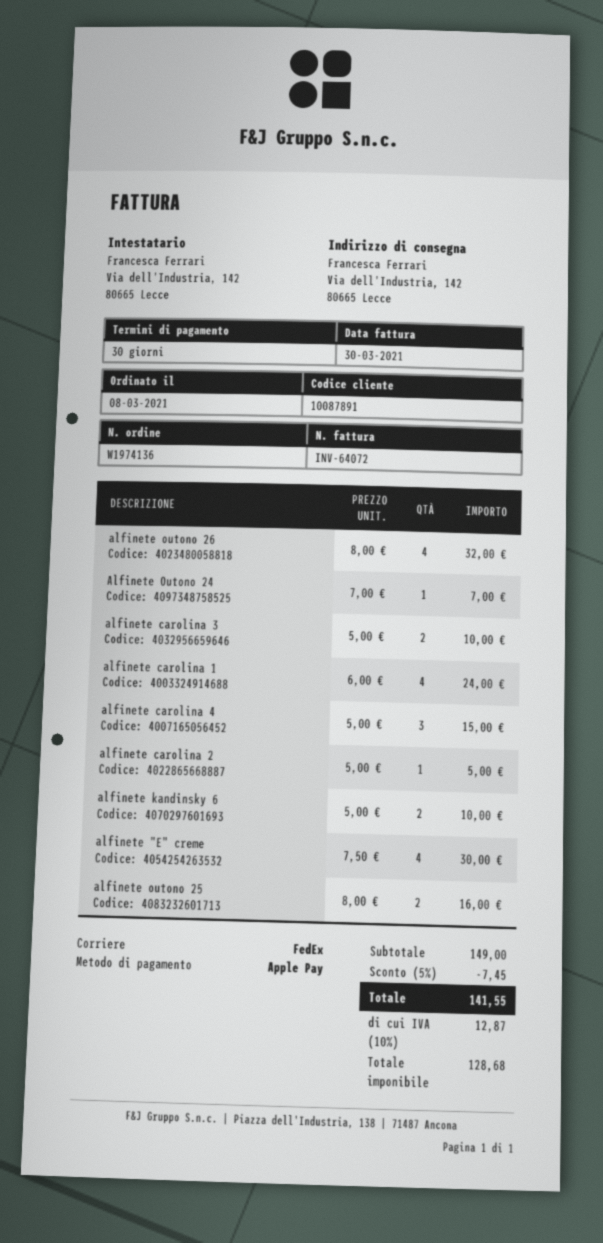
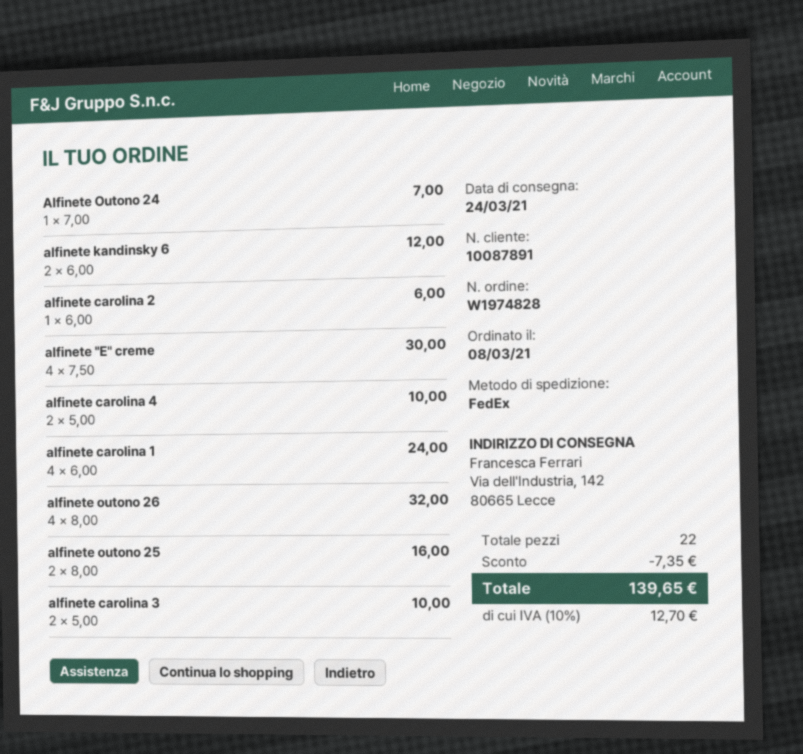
order number: W1974136 -> W1974828
alfinete carolina 4: 3 x 5.00 = 15.00 -> 2 x 5.00 = 10.00
alfinete carolina 2: 1 x 5.00 = 5.00 -> 1 x 6.00 = 6.00
alfinete kandinsky 6: 2 x 5.00 = 10.00 -> 2 x 6.00 = 12.00
discount: 7.45 -> 7.35
tax: 10% = 12.87 -> 10% = 12.70
total: 141.55 -> 139.65

